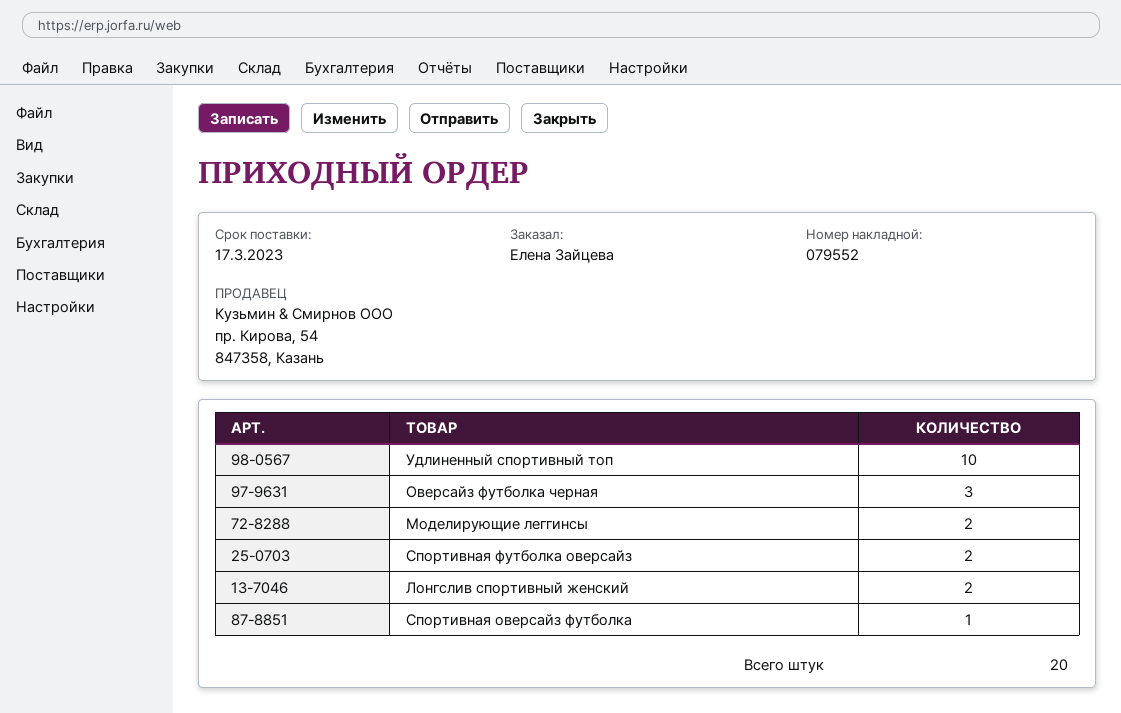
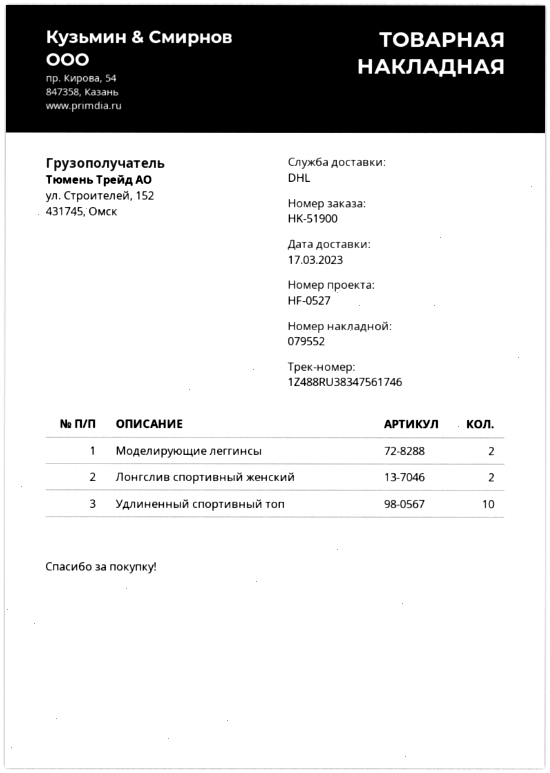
Оверсайз футболка черная: 3 -> none
Спортивная футболка оверсайз: 2 -> none
Спортивная оверсайз футболка: 1 -> none

